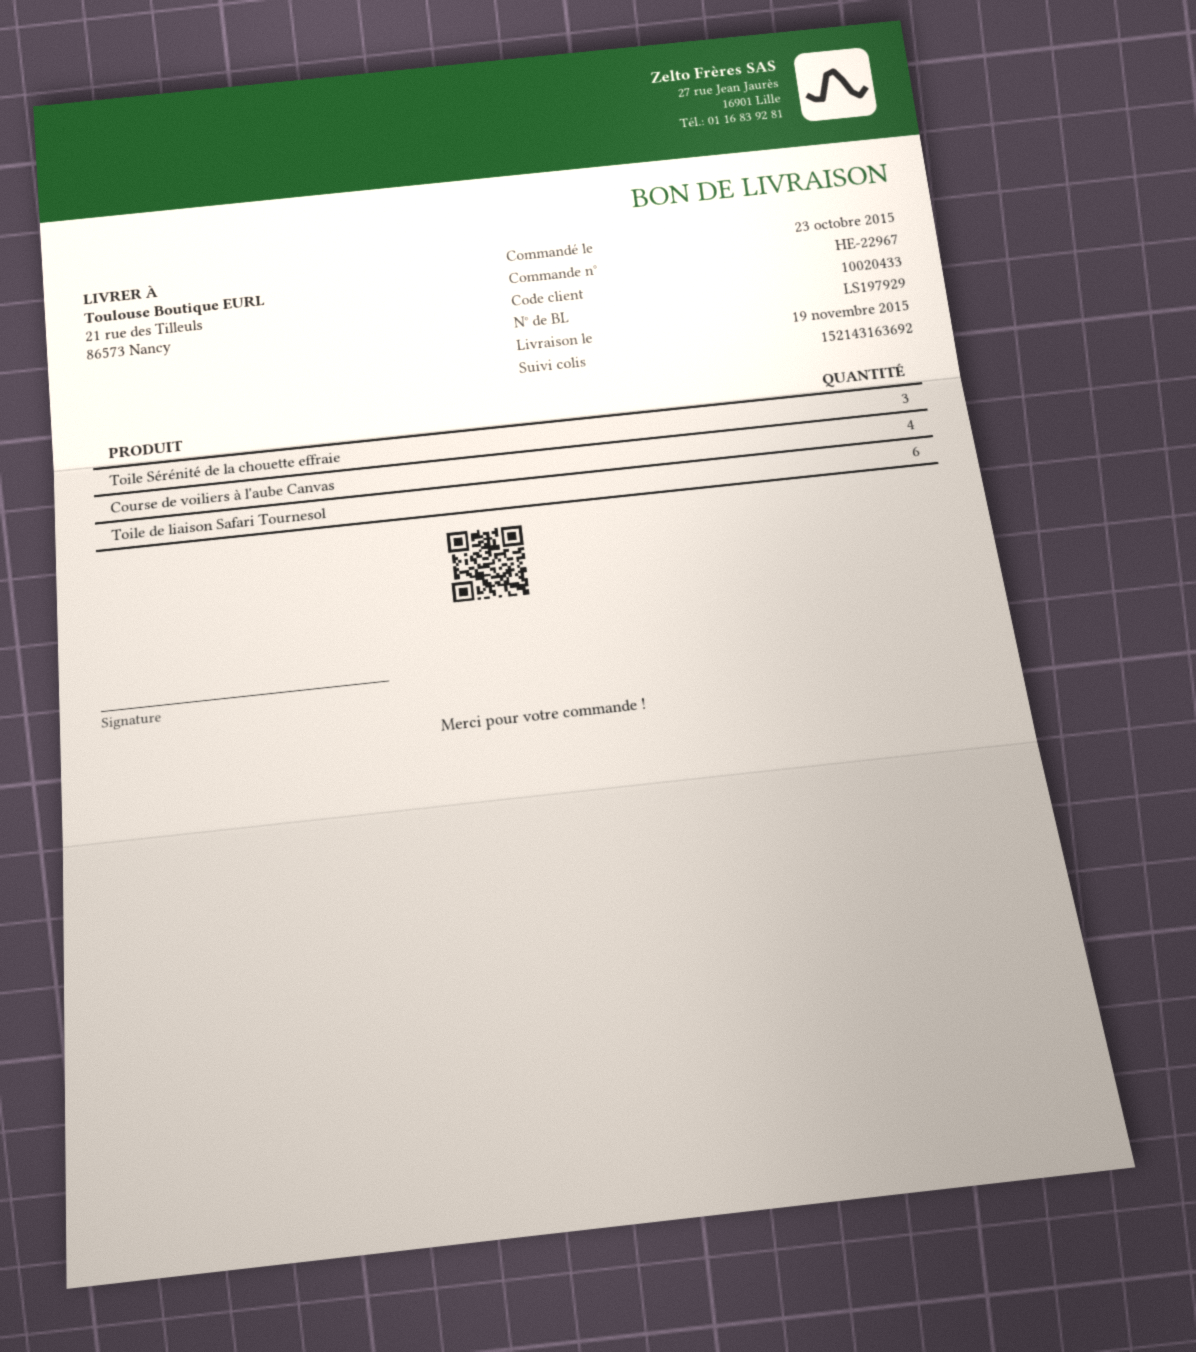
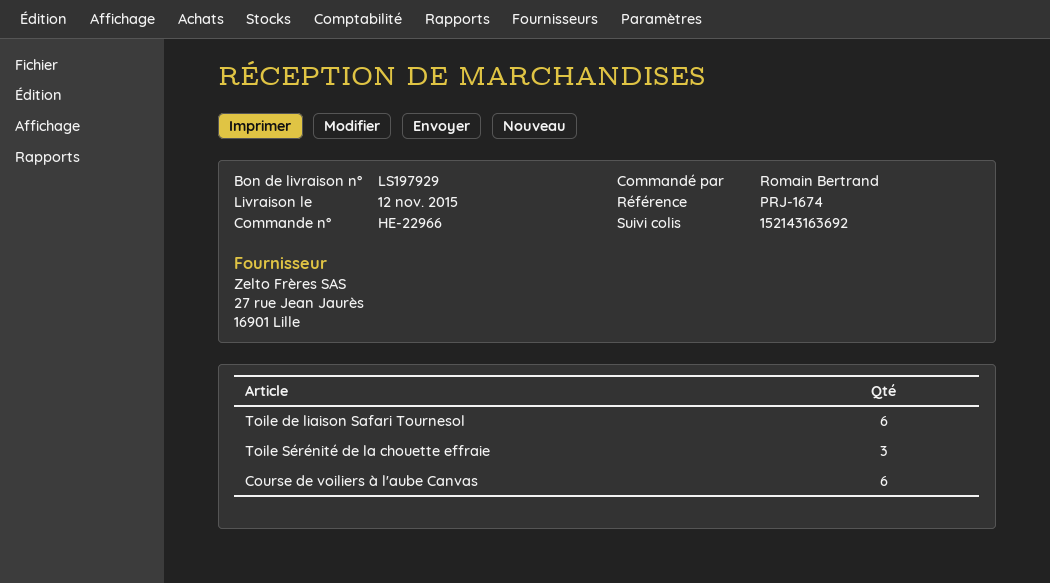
order number: HE-22967 -> HE-22966
delivery date: 2015-11-19 -> 2015-11-12
Course de voiliers à l'aube Canvas: 4 -> 6

